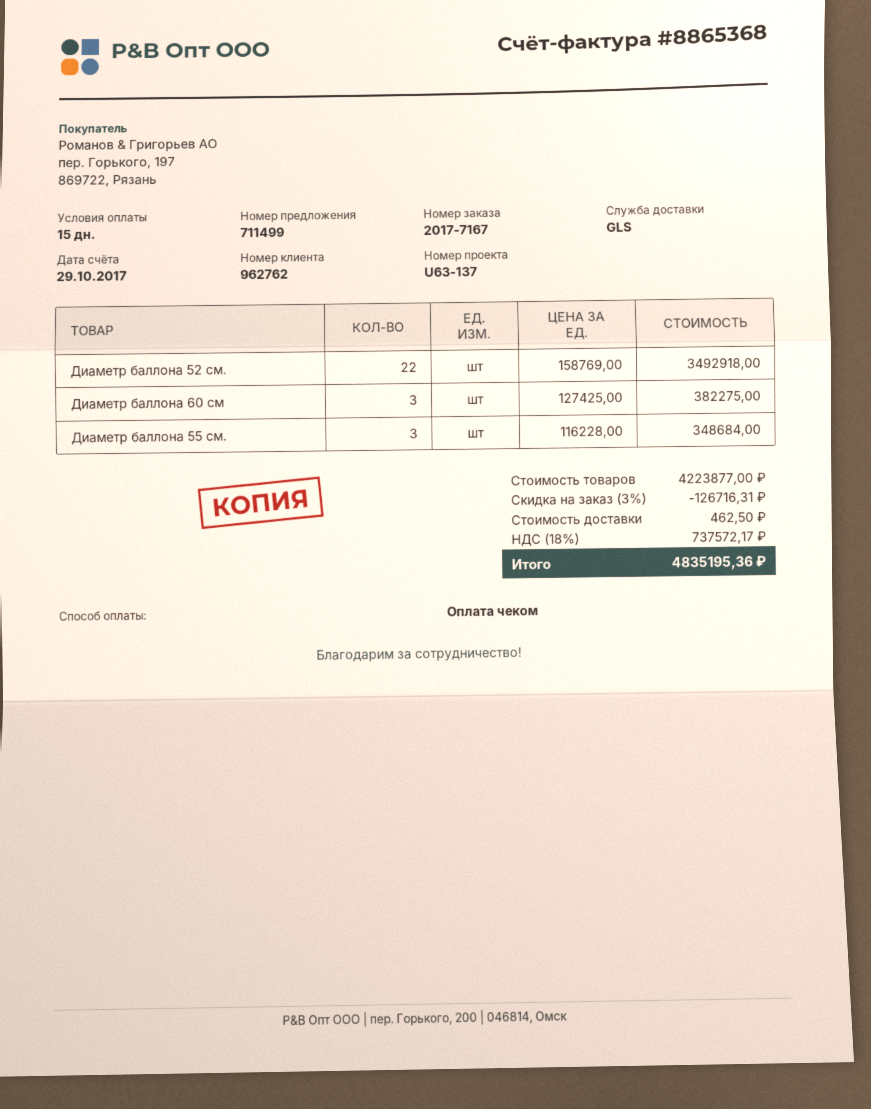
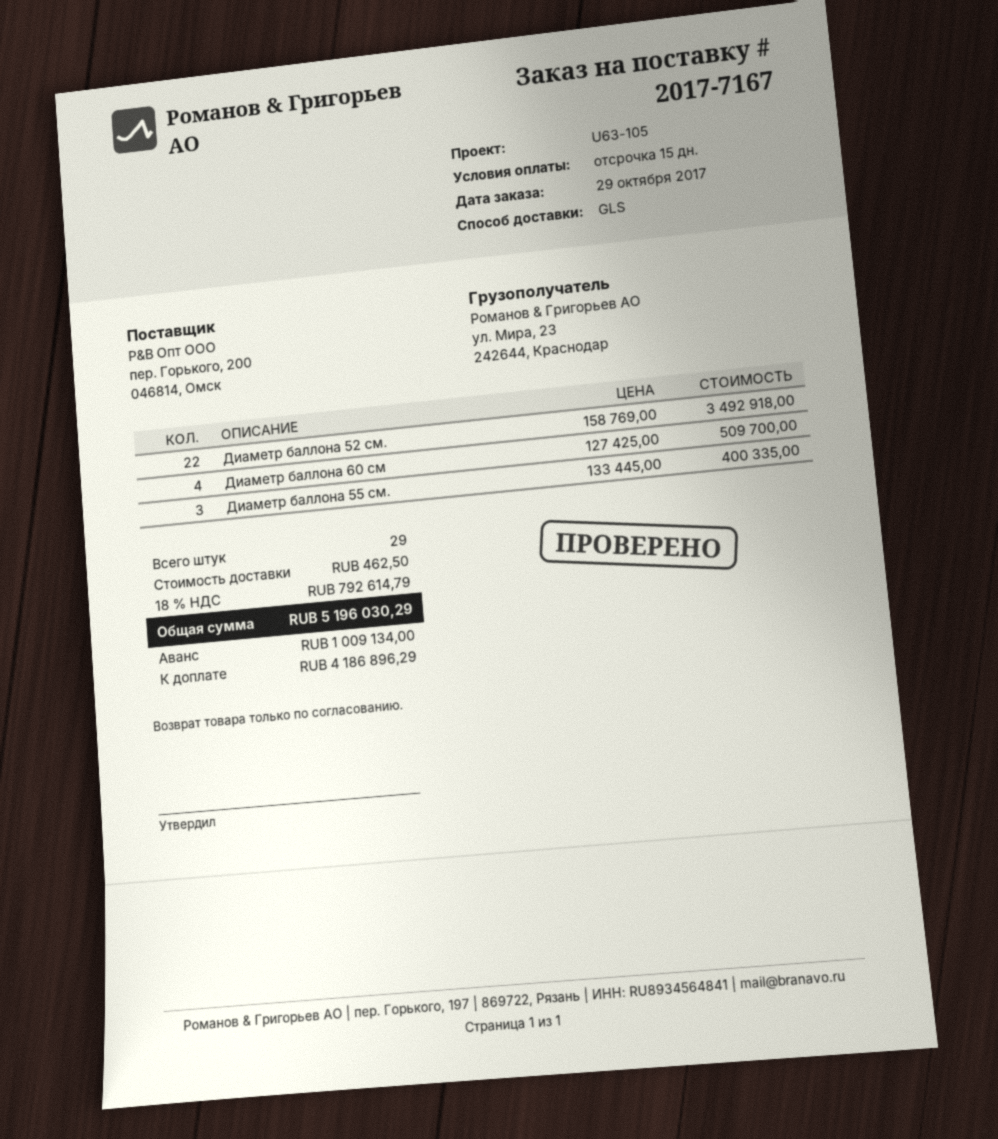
reference: U63-137 -> U63-105
Диаметр баллона 60 см: 3 x 127425.00 = 382275.00 -> 4 x 127425.00 = 509700.00
Диаметр баллона 55 см.: 3 x 116228.00 = 348684.00 -> 3 x 133445.00 = 400335.00
discount: 3% = 126716.31 -> none
tax: 18% = 737572.17 -> 18% = 792614.79
total: 4835195.36 -> 5196030.29

